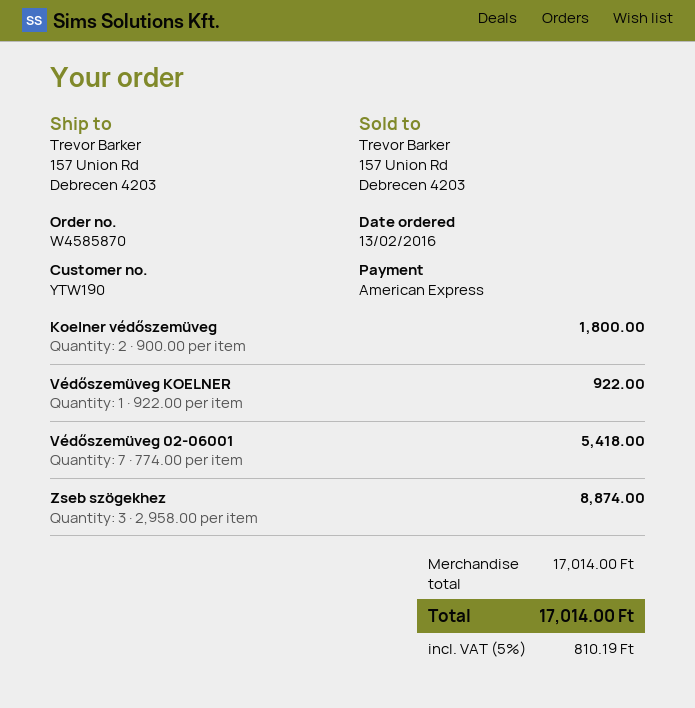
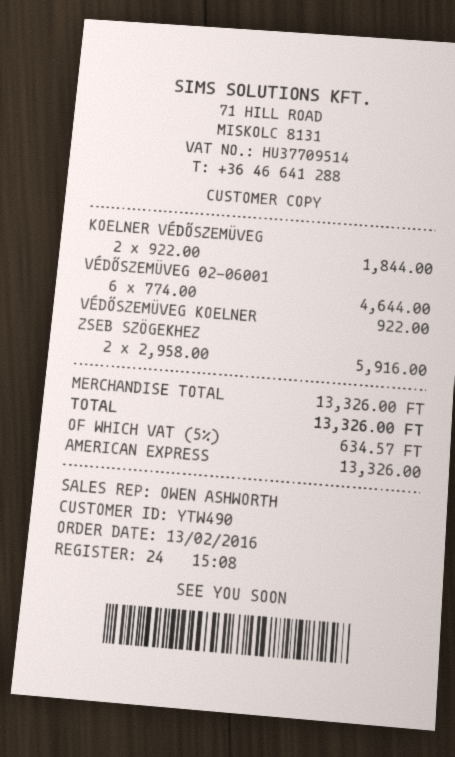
customer number: YTW190 -> YTW490
Koelner védőszemüveg: 2 x 900.00 = 1800.00 -> 2 x 922.00 = 1844.00
Védőszemüveg 02-06001: 7 x 774.00 = 5418.00 -> 6 x 774.00 = 4644.00
Zseb szögekhez: 3 x 2958.00 = 8874.00 -> 2 x 2958.00 = 5916.00
subtotal: 17014.00 -> 13326.00
tax: 5% = 810.19 -> 5% = 634.57
total: 17014.00 -> 13326.00

